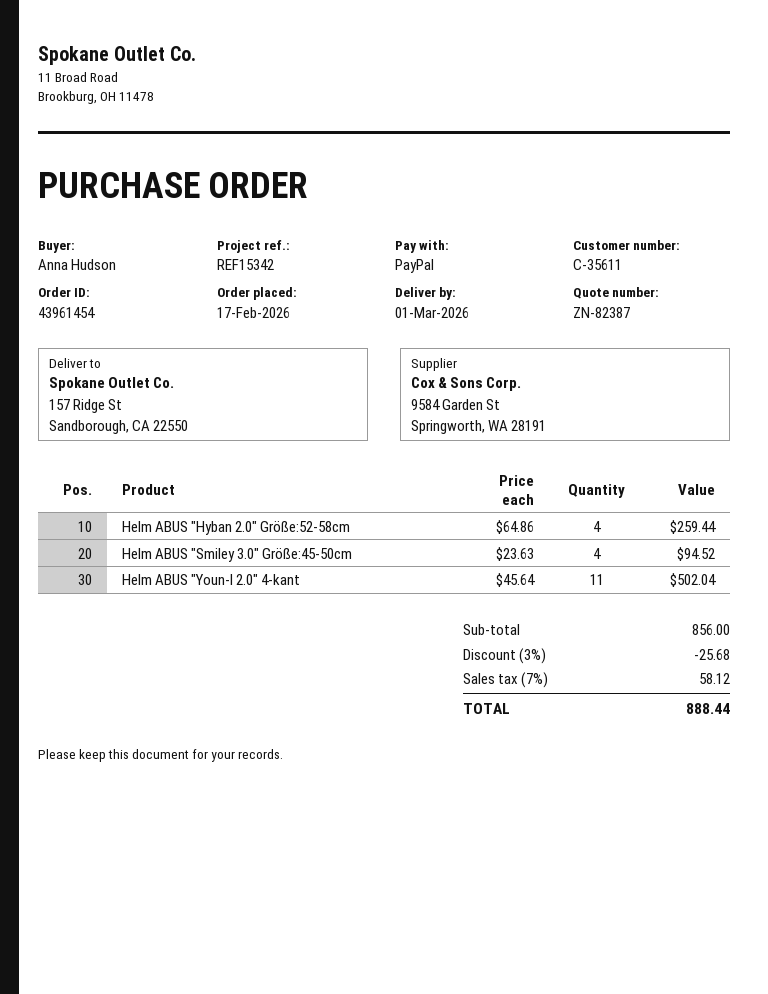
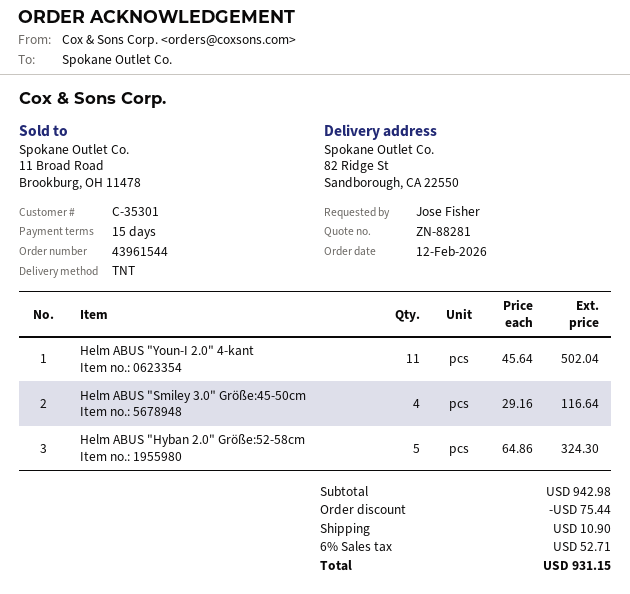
quote number: ZN-82387 -> ZN-88281
order number: 43961454 -> 43961544
order date: 2026-02-17 -> 2026-02-12
customer number: C-35611 -> C-35301
ordered by: Anna Hudson -> Jose Fisher
ship to: 157 Ridge St, Sandborough, CA 22550 -> 82 Ridge St, Sandborough, CA 22550
Helm ABUS "Hyban 2.0" Größe:52-58cm: 4 x 64.86 = 259.44 -> 5 x 64.86 = 324.30
Helm ABUS "Smiley 3.0" Größe:45-50cm: 4 x 23.63 = 94.52 -> 4 x 29.16 = 116.64
subtotal: 856.00 -> 942.98
discount: 25.68 -> 75.44
shipping: none -> 10.90
tax: 7% = 58.12 -> 6% = 52.71
total: 888.44 -> 931.15

